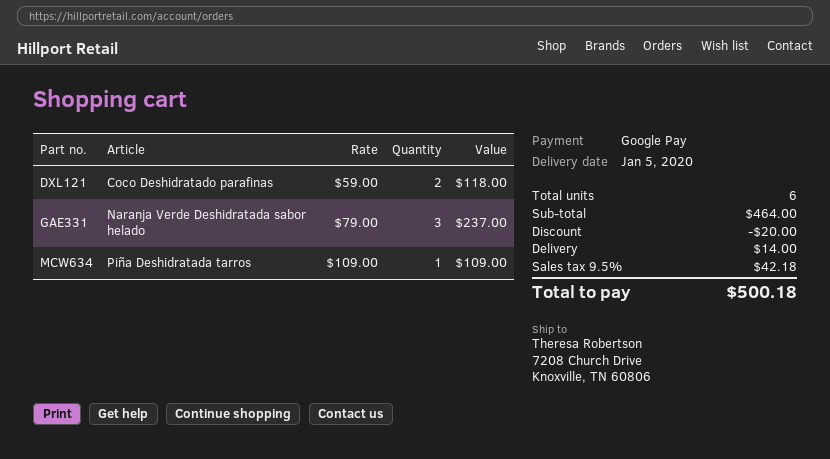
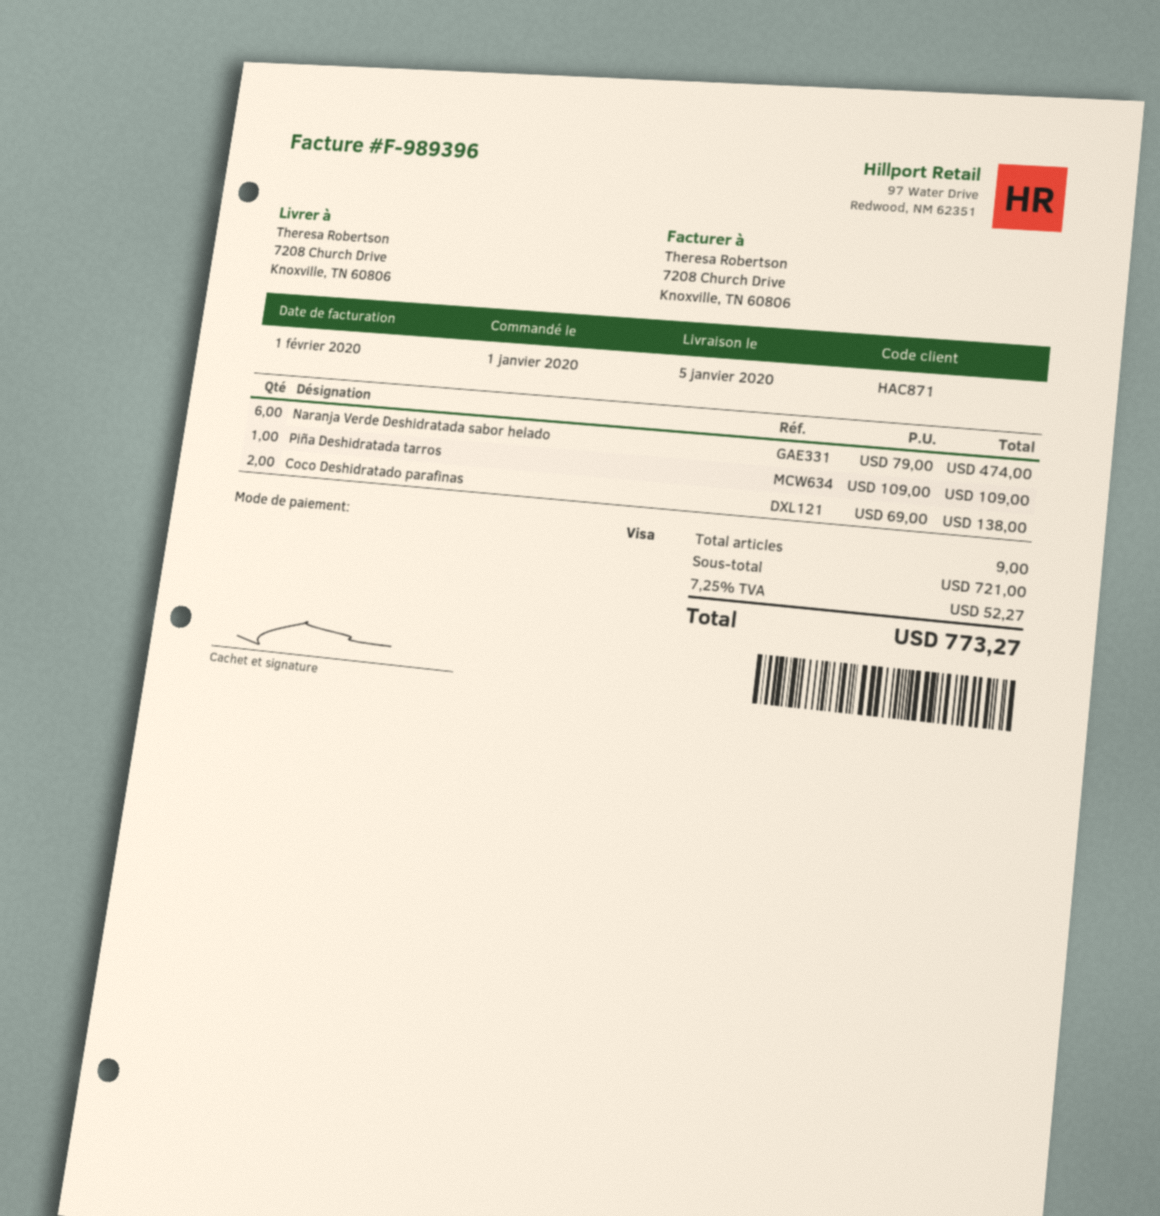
payment method: Google Pay -> Visa
Coco Deshidratado parafinas: 2 x 59.00 = 118.00 -> 2 x 69.00 = 138.00
Naranja Verde Deshidratada sabor helado: 3 x 79.00 = 237.00 -> 6 x 79.00 = 474.00
total quantity: 6 -> 9
subtotal: 464.00 -> 721.00
discount: 20.00 -> none
shipping: 14.00 -> none
tax: 9.5% = 42.18 -> 7.25% = 52.27
total: 500.18 -> 773.27

